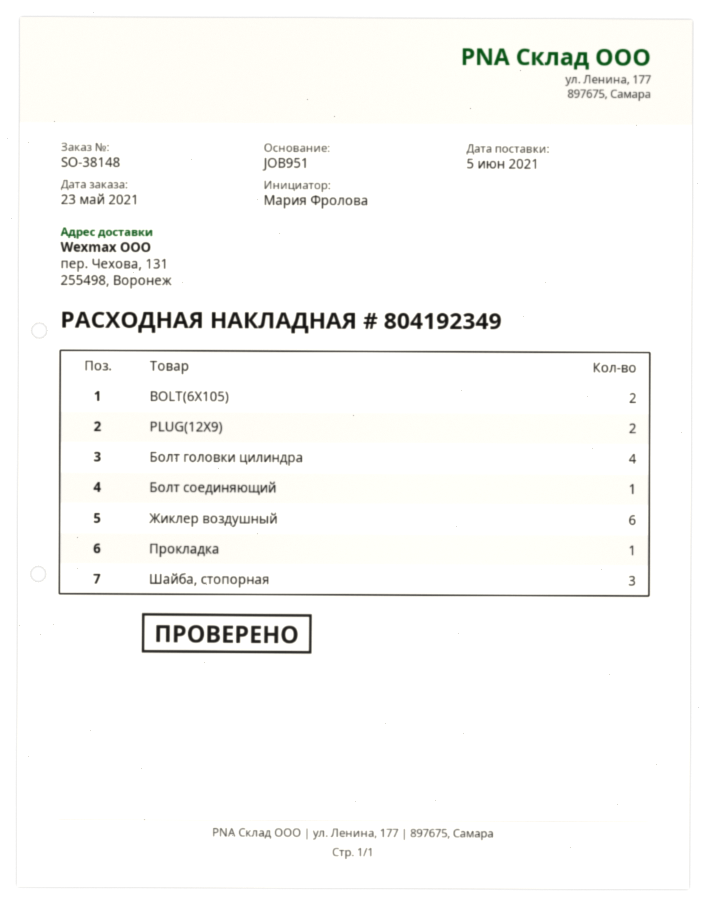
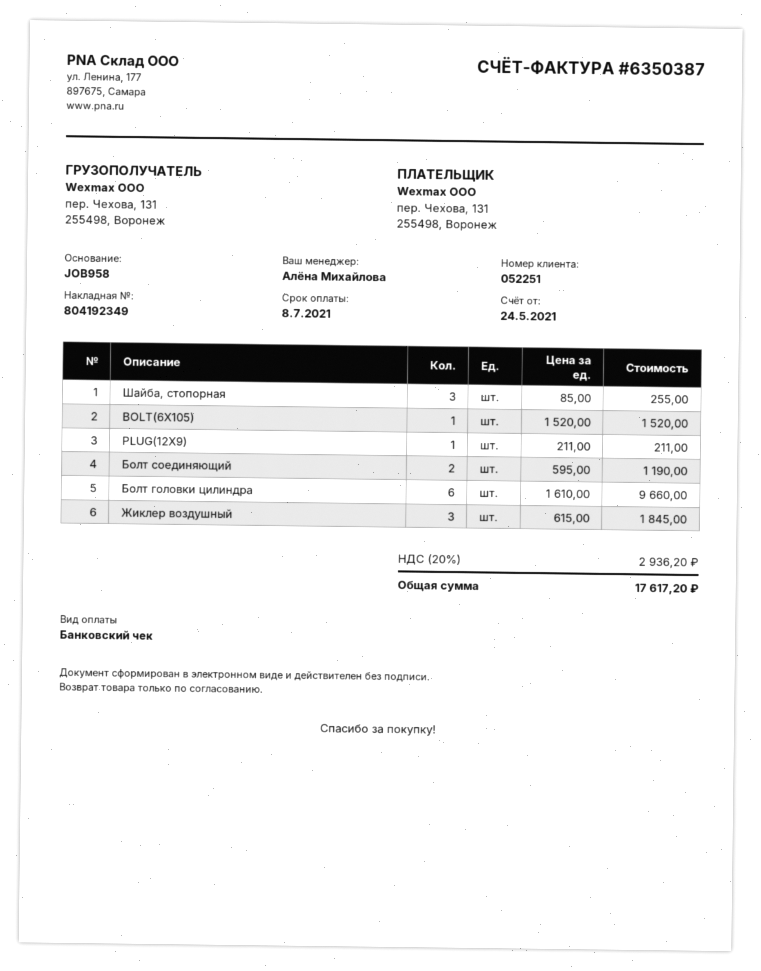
reference: JOB951 -> JOB958
BOLT(6X105): 2 -> 1
PLUG(12X9): 2 -> 1
Болт головки цилиндра: 4 -> 6
Болт соединяющий: 1 -> 2
Жиклер воздушный: 6 -> 3
Прокладка: 1 -> none

